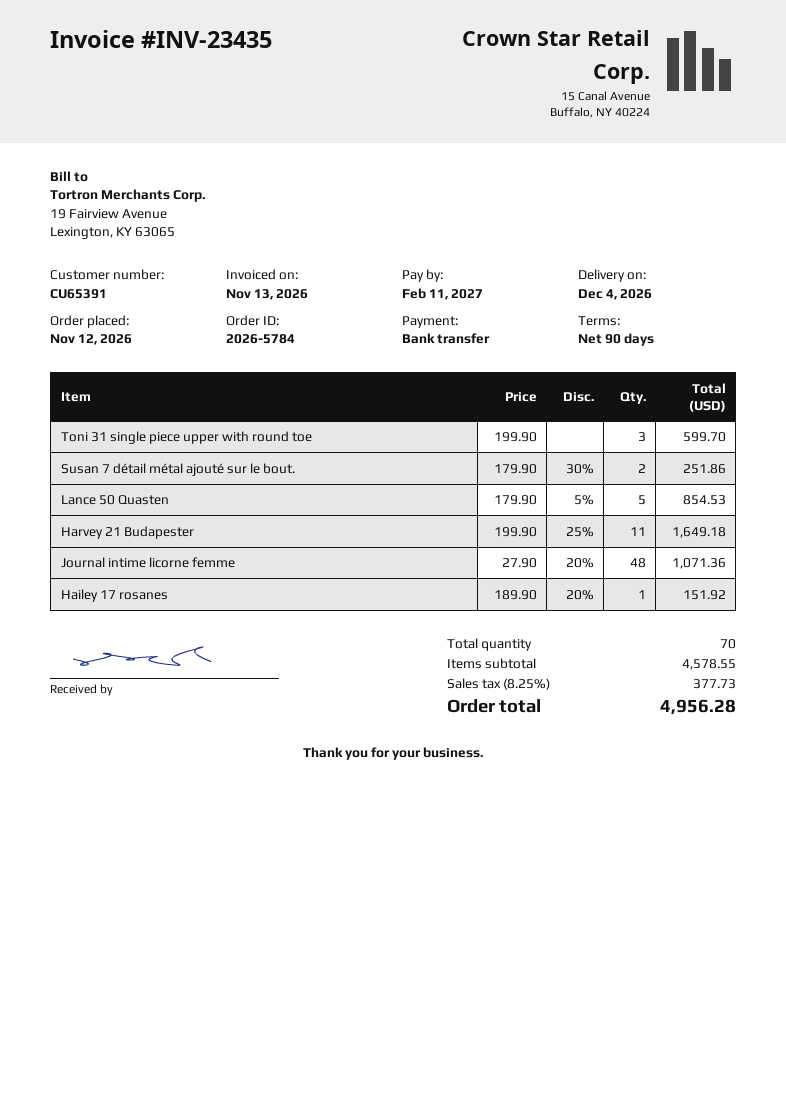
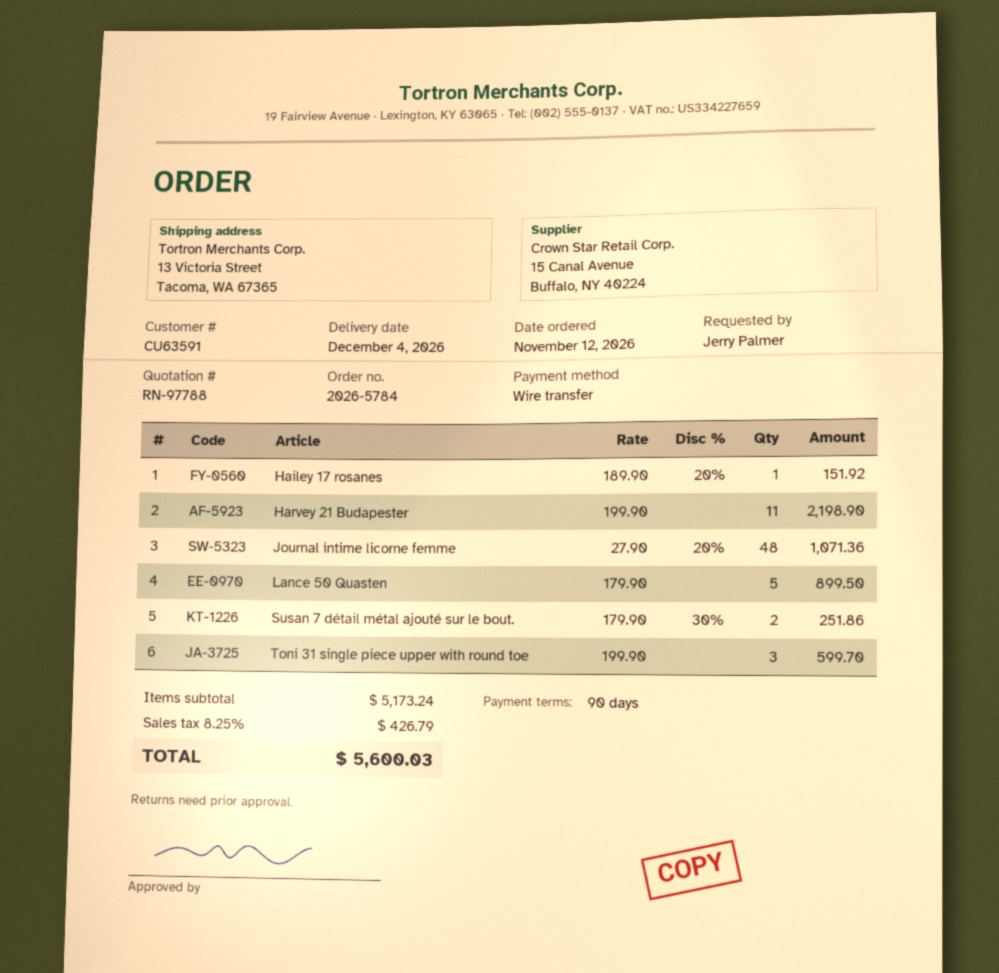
customer number: CU65391 -> CU63591
Lance 50 Quasten: 5 x 179.90 - 5% = 854.53 -> 5 x 179.90 = 899.50
Harvey 21 Budapester: 11 x 199.90 - 25% = 1649.18 -> 11 x 199.90 = 2198.90
subtotal: 4578.55 -> 5173.24
tax: 8.25% = 377.73 -> 8.25% = 426.79
total: 4956.28 -> 5600.03

